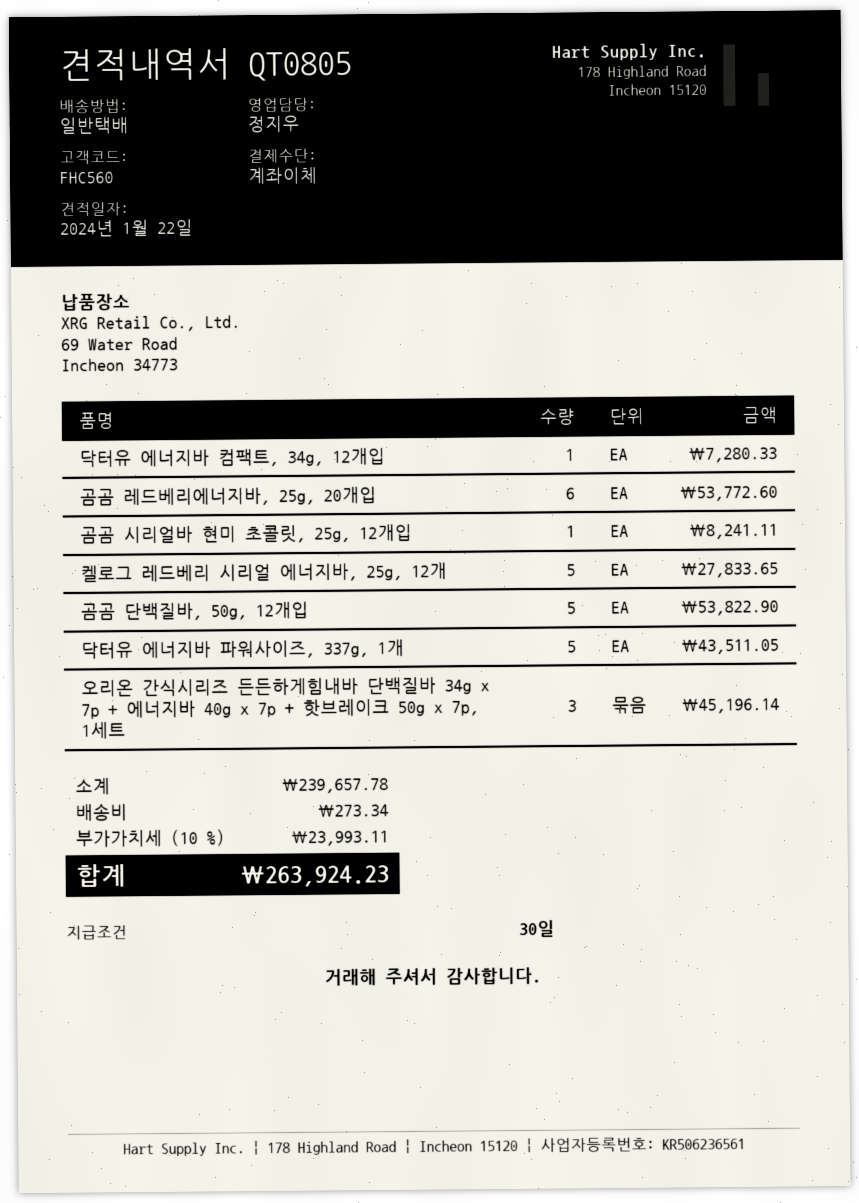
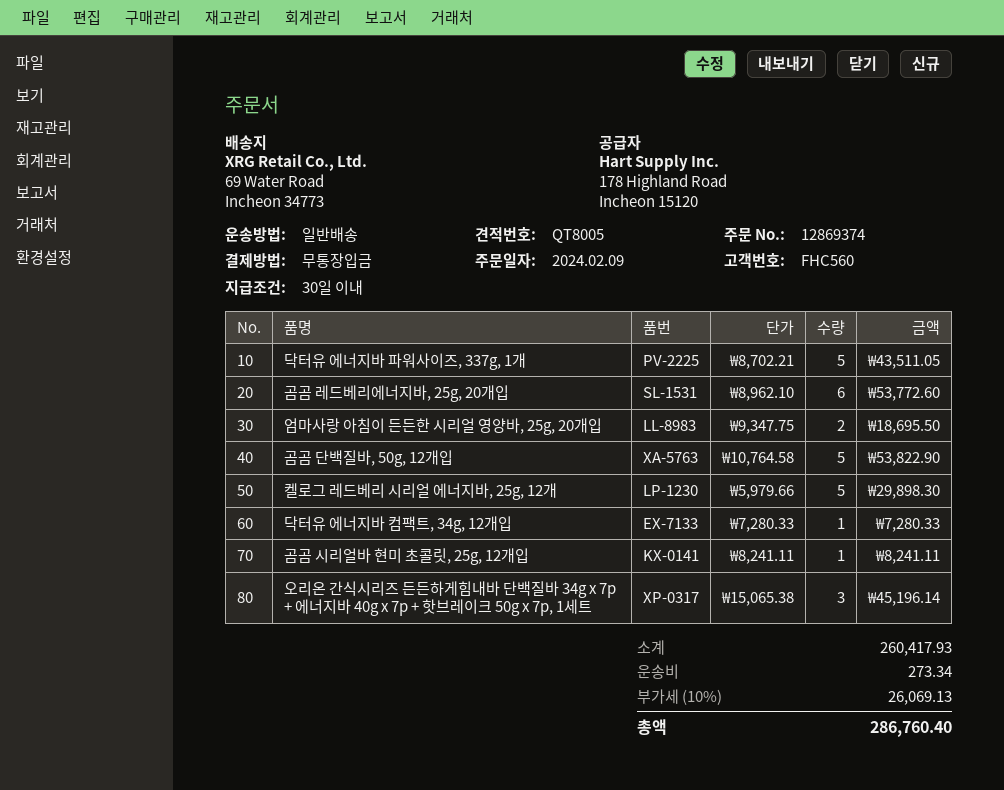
quote number: QT0805 -> QT8005
켈로그 레드베리 시리얼 에너지바, 25g, 12개: 5 for 27833.65 -> 5 for 29898.30
엄마사랑 아침이 든든한 시리얼 영양바, 25g, 20개입: none -> 2 for 18695.50
subtotal: 239657.78 -> 260417.93
tax: 10% = 23993.11 -> 10% = 26069.13
total: 263924.23 -> 286760.40

